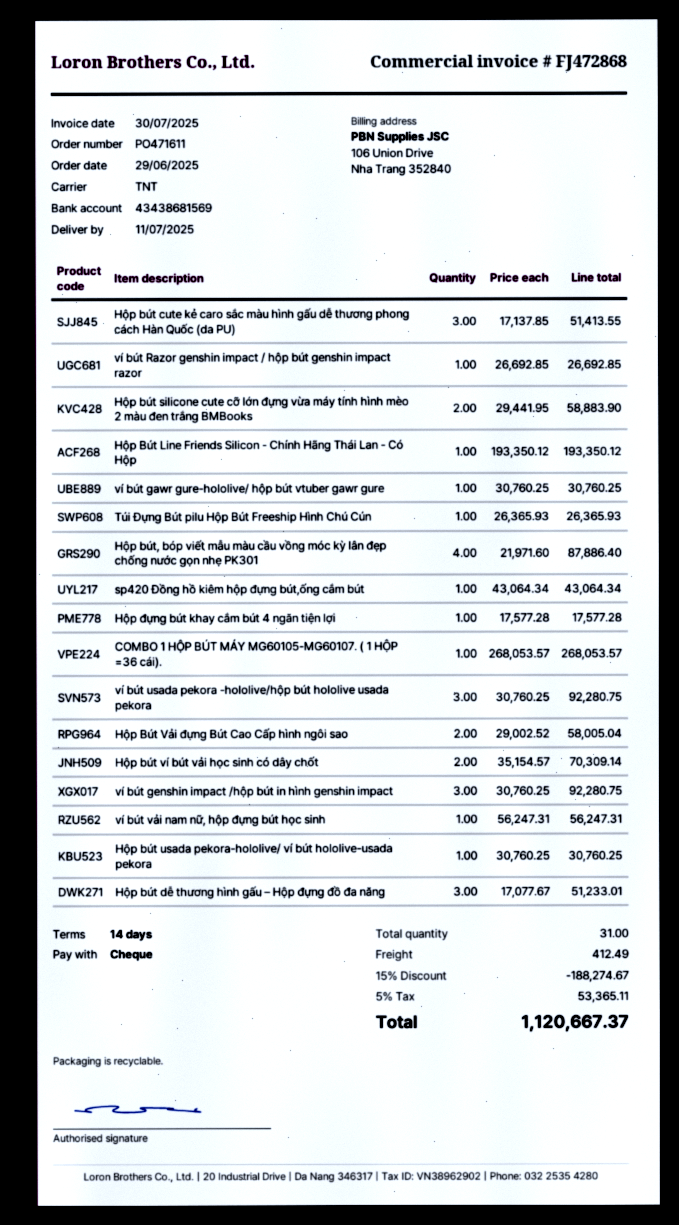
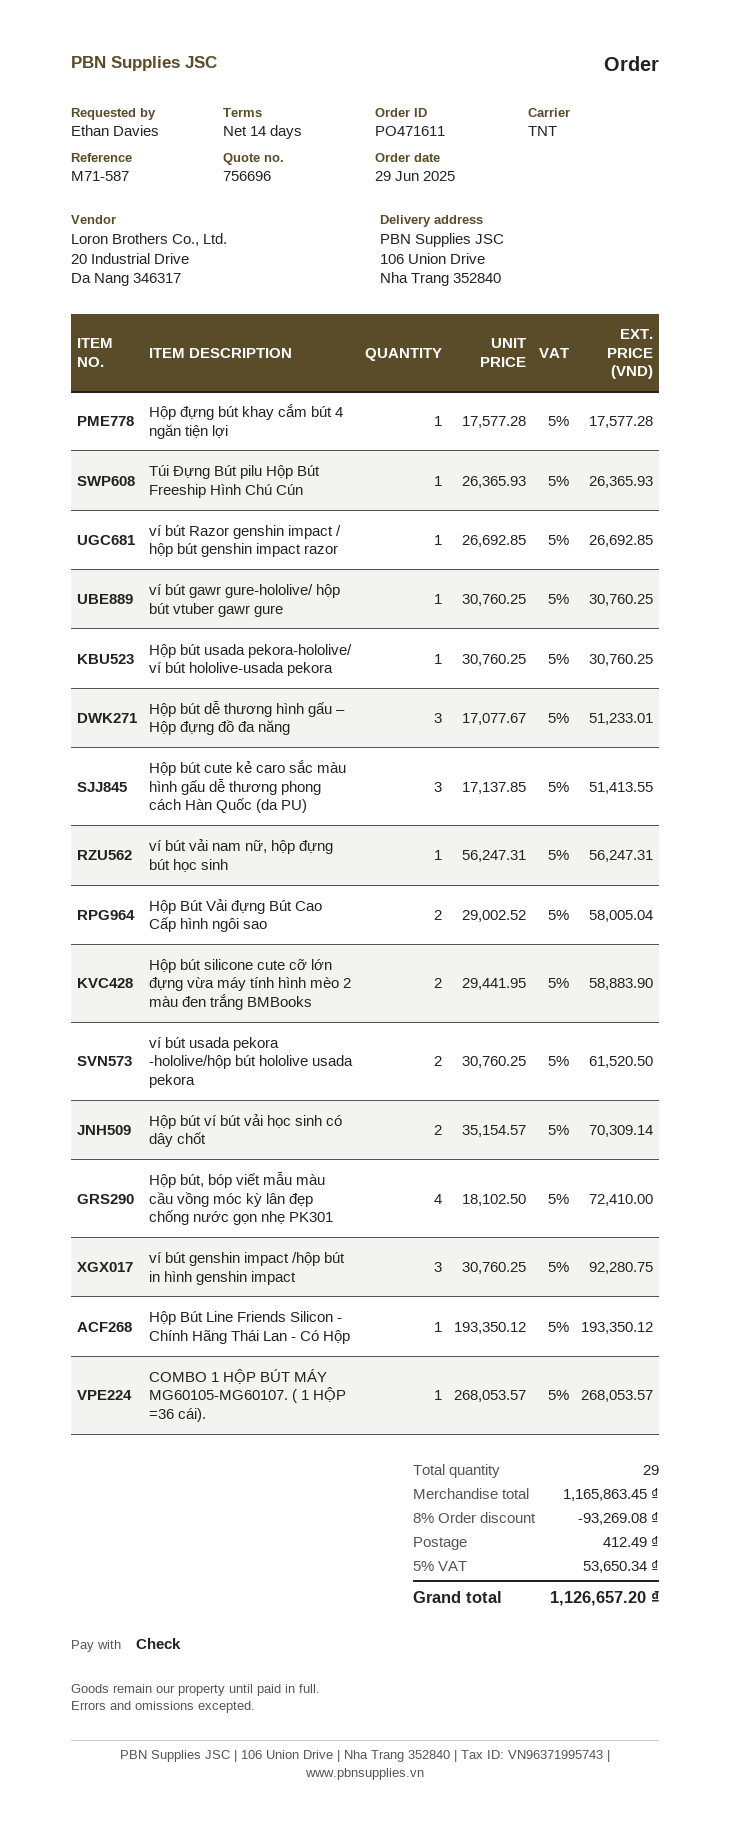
Hộp bút, bóp viết mẫu màu cầu vồng móc kỳ lân đẹp chống nước gọn nhẹ PK301: 4 x 21971.60 = 87886.40 -> 4 x 18102.50 = 72410.00
sp420 Đồng hồ kiêm hộp đựng bút,ống cắm bút: 1 x 43064.34 = 43064.34 -> none
ví bút usada pekora -hololive/hộp bút hololive usada pekora: 3 x 30760.25 = 92280.75 -> 2 x 30760.25 = 61520.50
total quantity: 31 -> 29
discount: 15% = 188274.67 -> 8% = 93269.08
tax: 5% = 53365.11 -> 5% = 53650.34
total: 1120667.37 -> 1126657.20

